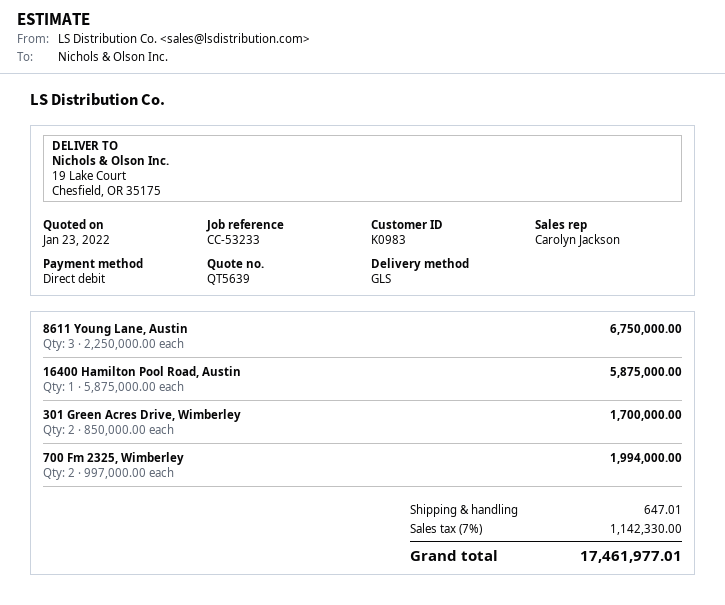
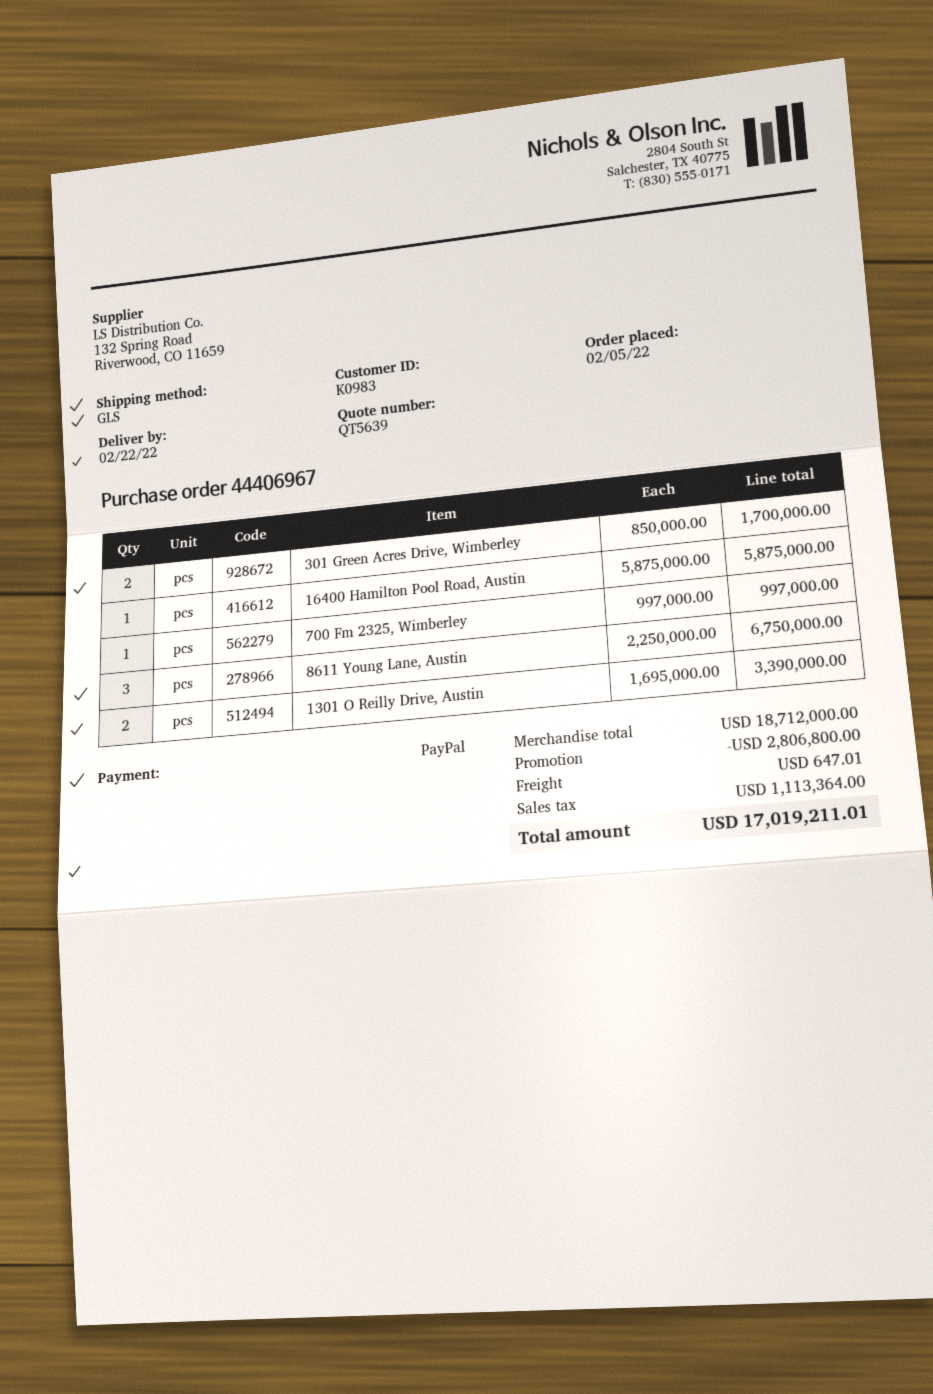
payment method: direct debit -> PayPal
700 Fm 2325, Wimberley: 2 x 997000.00 = 1994000.00 -> 1 x 997000.00 = 997000.00
1301 O Reilly Drive, Austin: none -> 2 x 1695000.00 = 3390000.00
discount: none -> 2806800.00
tax: 1142330.00 -> 1113364.00
total: 17461977.01 -> 17019211.01

